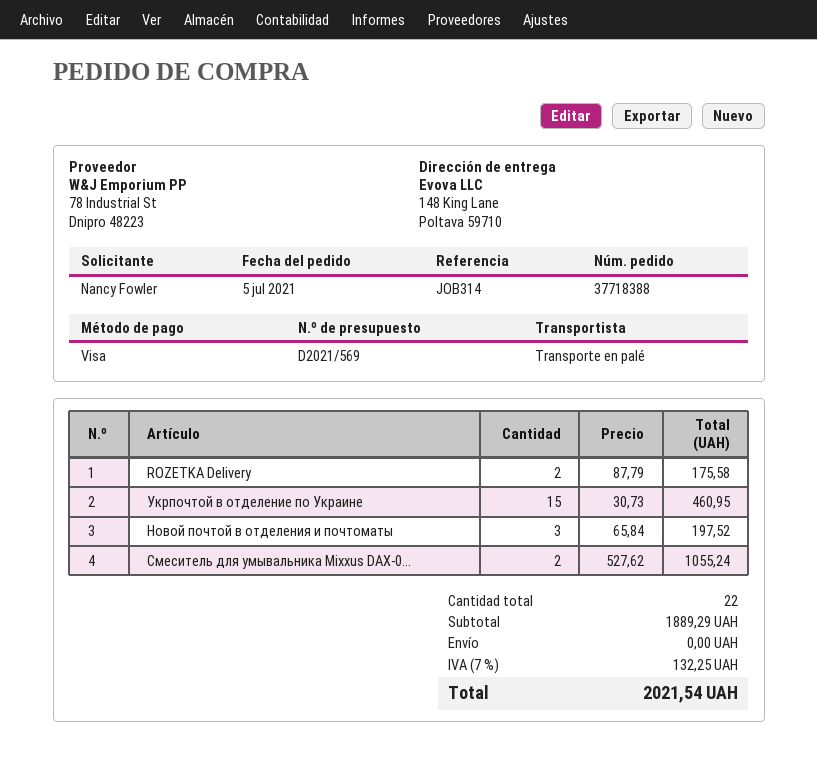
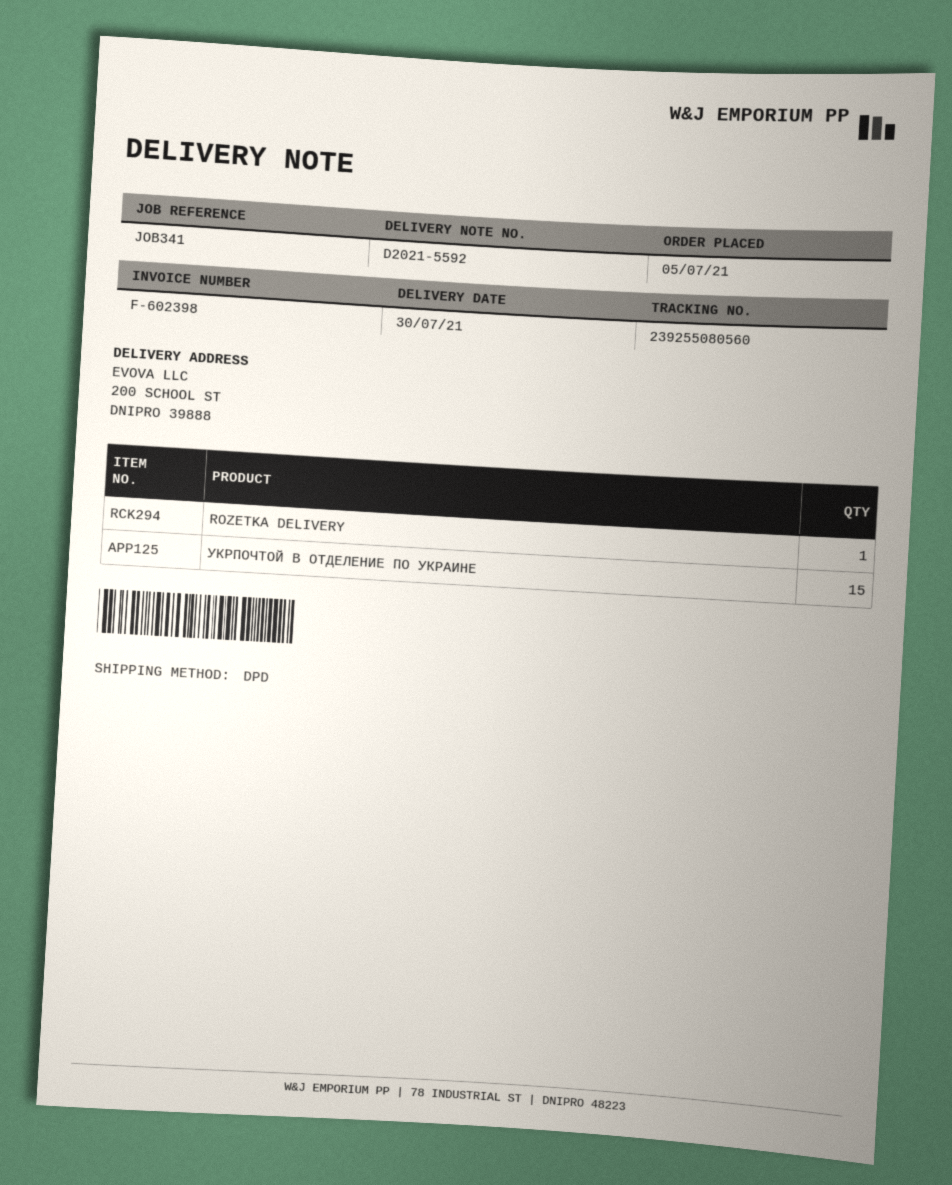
reference: JOB314 -> JOB341
shipping method: pallet freight -> DPD
ship to: 148 King Lane, Poltava 59710 -> 200 SCHOOL ST, DNIPRO 39888
ROZETKA Delivery: 2 -> 1
Новой почтой в отделения и почтоматы: 3 -> none
Смеситель для умывальника Mixxus DAX-0...: 2 -> none

